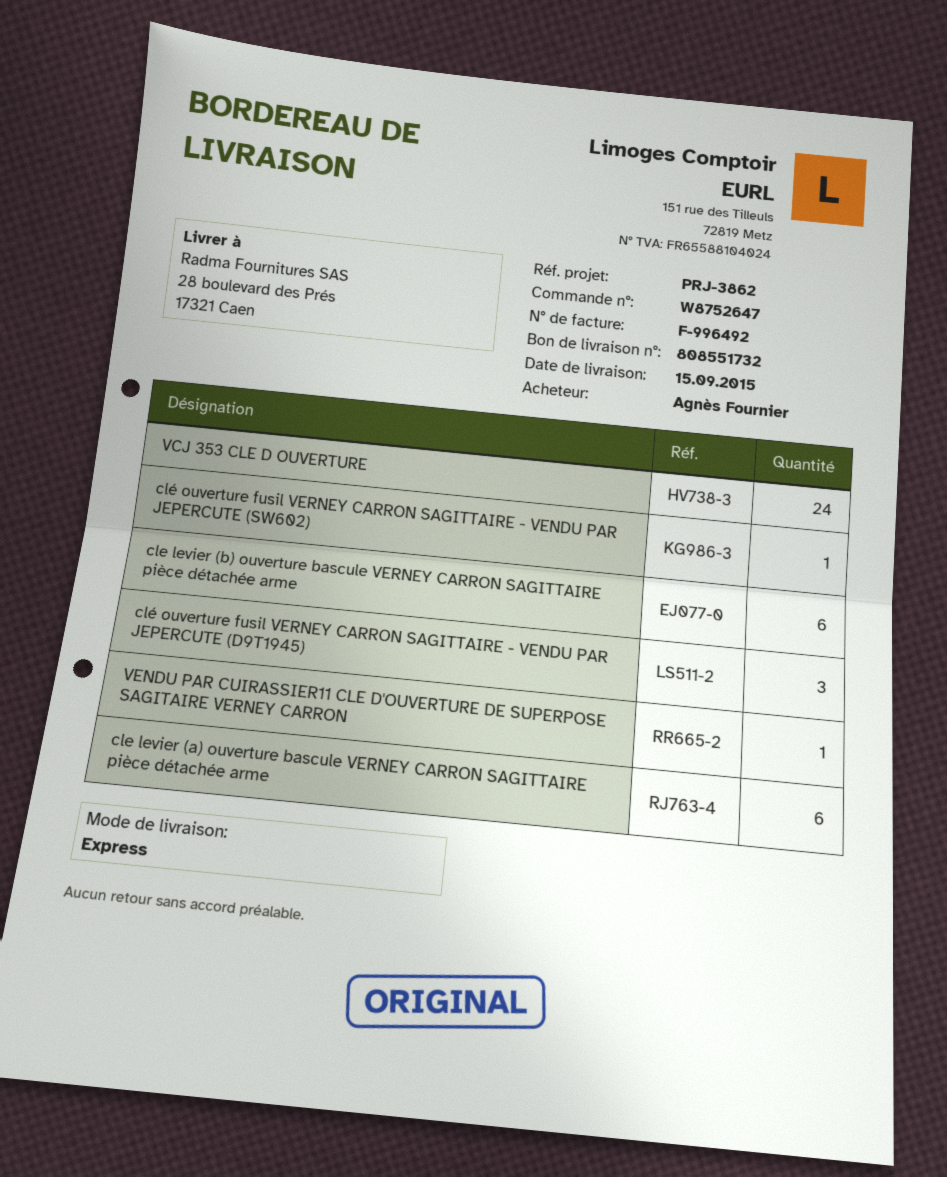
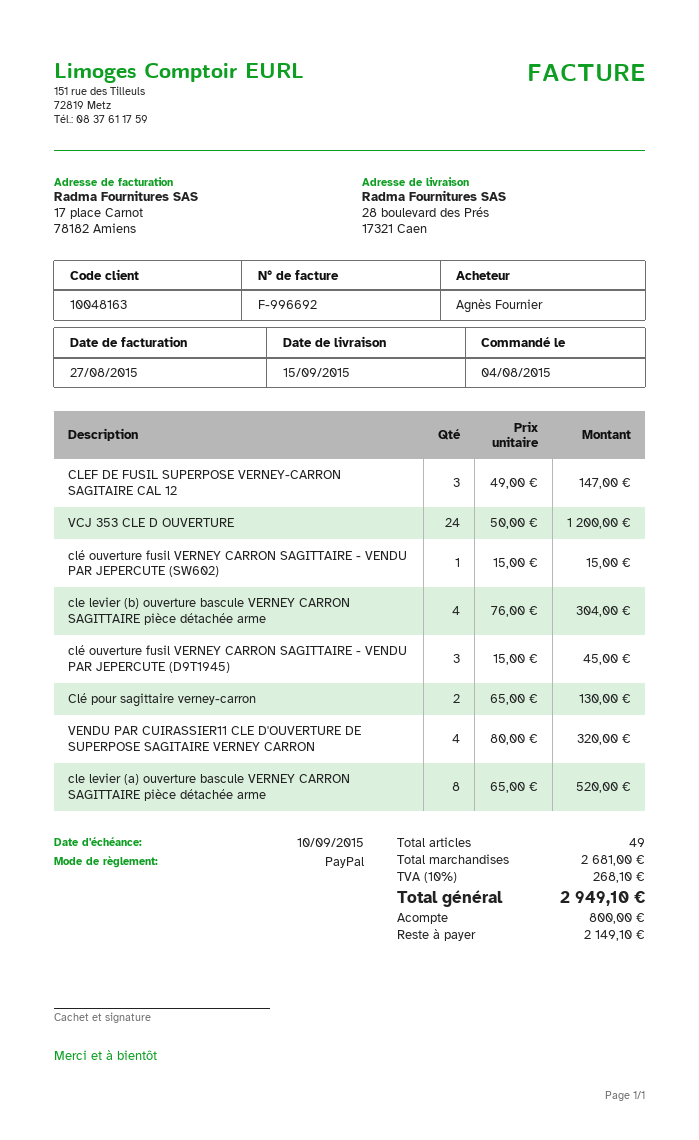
invoice number: F-996492 -> F-996692
cle levier (b) ouverture bascule VERNEY CARRON SAGITTAIRE pièce détachée arme: 6 -> 4
VENDU PAR CUIRASSIER11 CLE D'OUVERTURE DE SUPERPOSE SAGITAIRE VERNEY CARRON: 1 -> 4
cle levier (a) ouverture bascule VERNEY CARRON SAGITTAIRE pièce détachée arme: 6 -> 8
CLEF DE FUSIL SUPERPOSE VERNEY-CARRON SAGITAIRE CAL 12: none -> 3
Clé pour sagittaire verney-carron: none -> 2

